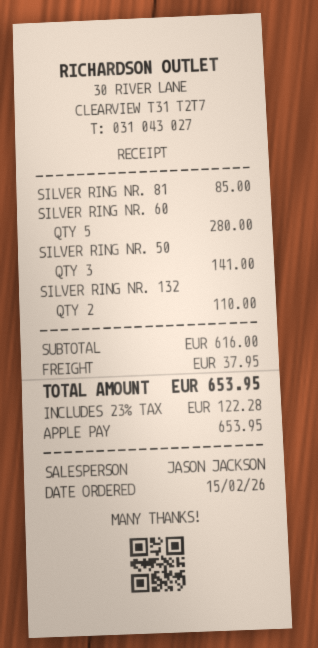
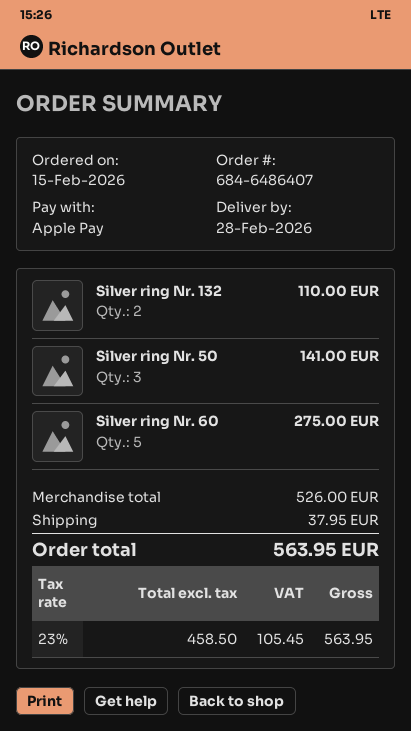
SILVER RING NR. 81: 1 for 85.00 -> none
SILVER RING NR. 60: 5 for 280.00 -> 5 for 275.00
subtotal: 616.00 -> 526.00
tax: 23% = 122.28 -> 23% = 105.45
total: 653.95 -> 563.95

